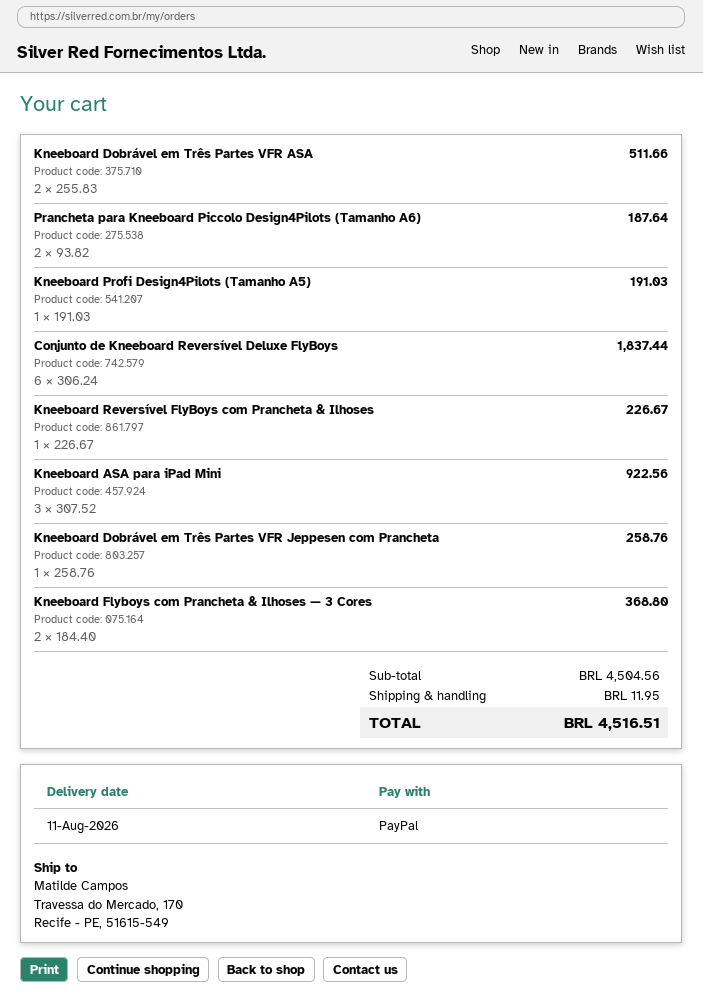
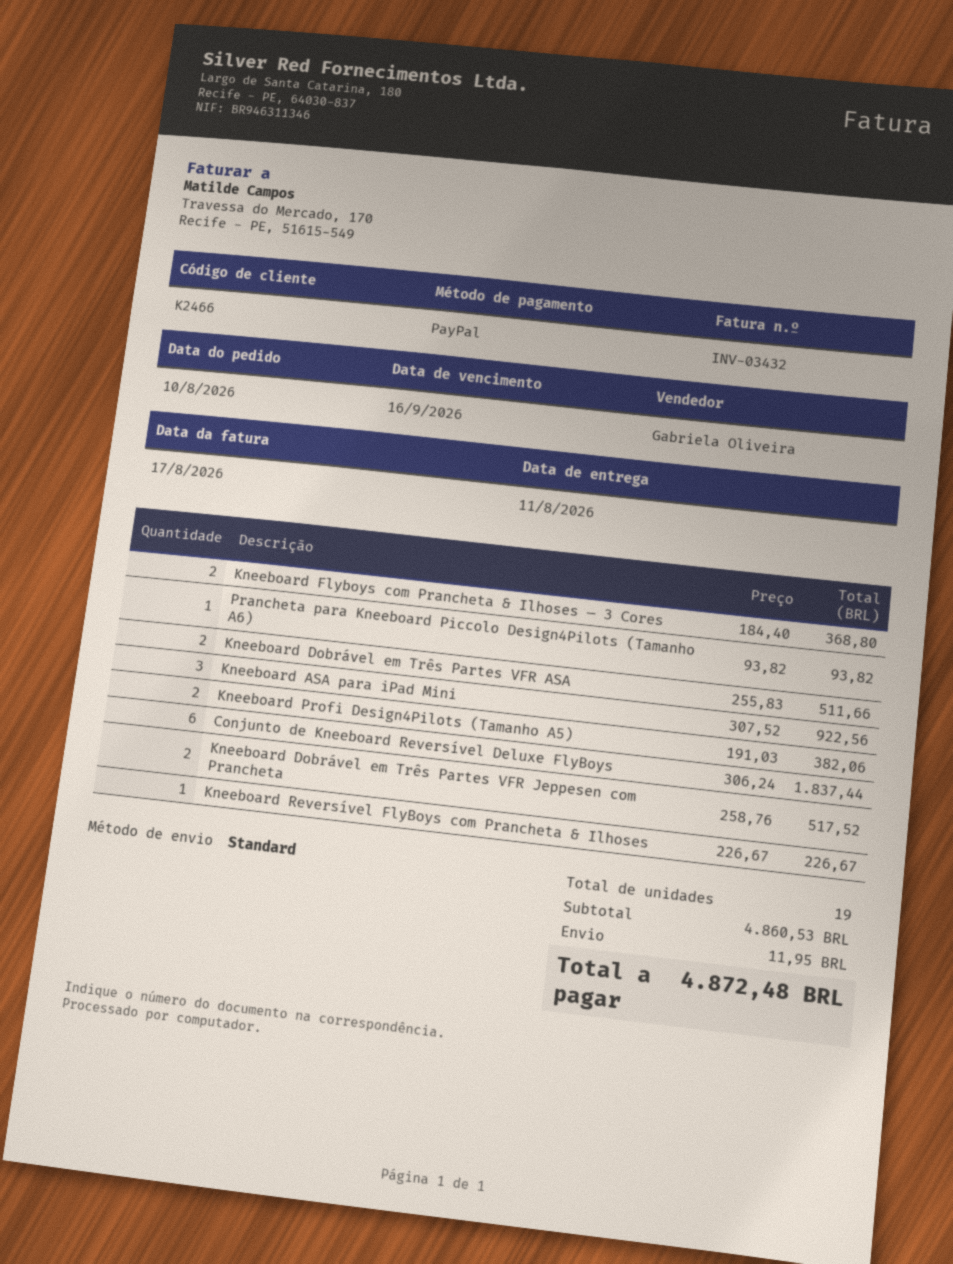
Prancheta para Kneeboard Piccolo Design4Pilots (Tamanho A6): 2 x 93.82 = 187.64 -> 1 x 93.82 = 93.82
Kneeboard Profi Design4Pilots (Tamanho A5): 1 x 191.03 = 191.03 -> 2 x 191.03 = 382.06
Kneeboard Dobrável em Três Partes VFR Jeppesen com Prancheta: 1 x 258.76 = 258.76 -> 2 x 258.76 = 517.52
subtotal: 4504.56 -> 4860.53
total: 4516.51 -> 4872.48

